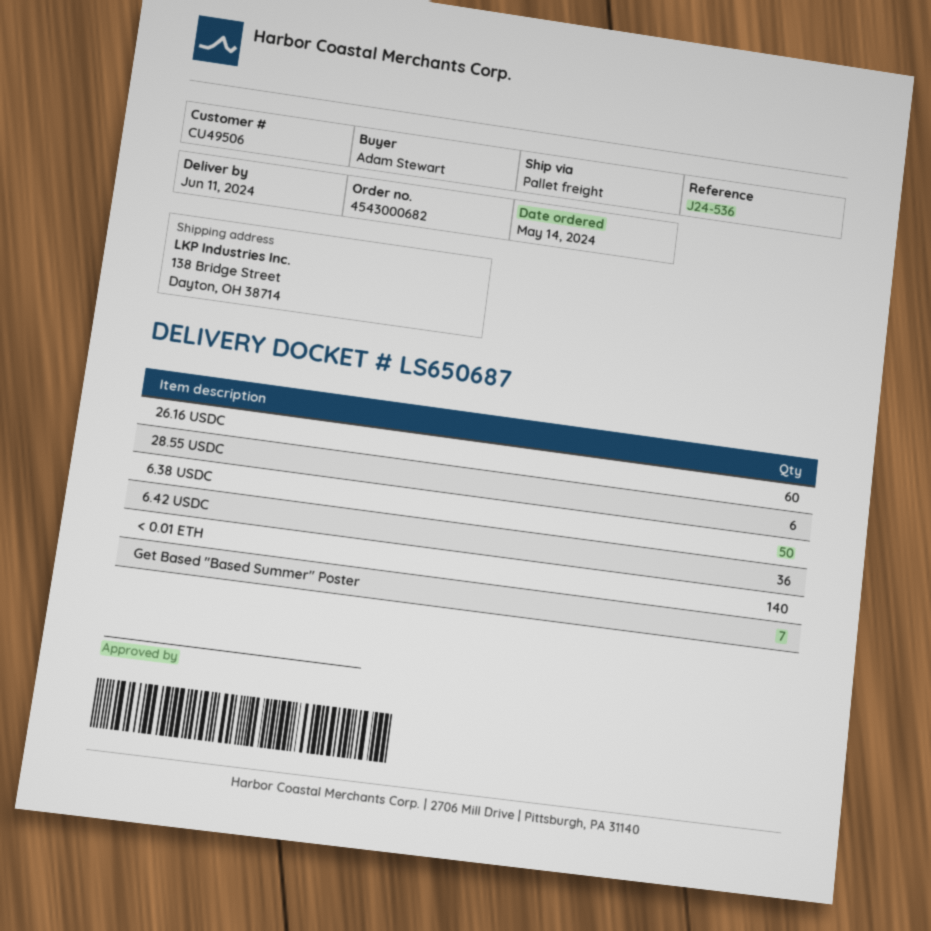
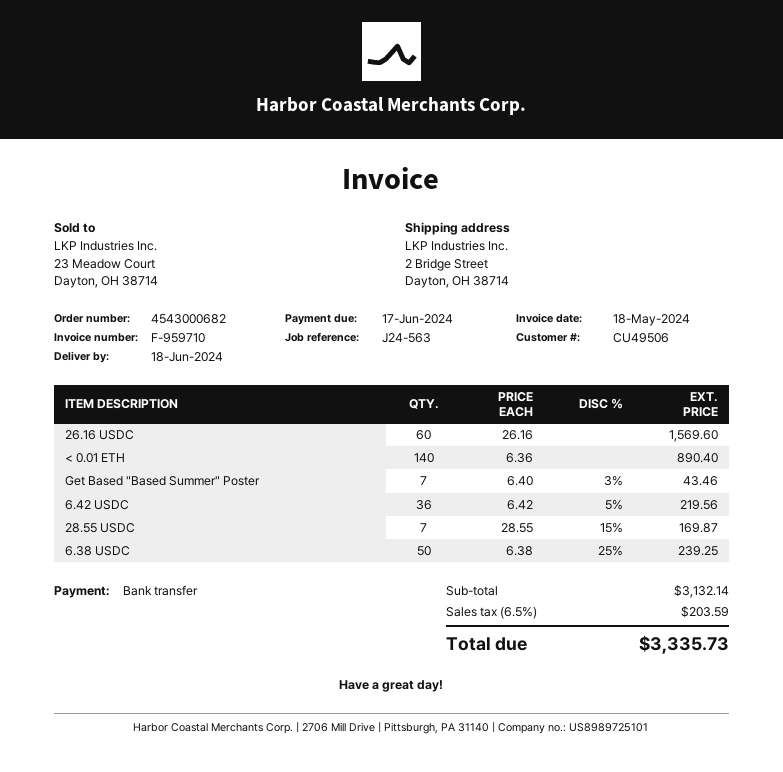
delivery date: 2024-06-11 -> 2024-06-18
reference: J24-536 -> J24-563
ship to: 138 Bridge Street, Dayton, OH 38714 -> 2 Bridge Street, Dayton, OH 38714
28.55 USDC: 6 -> 7

